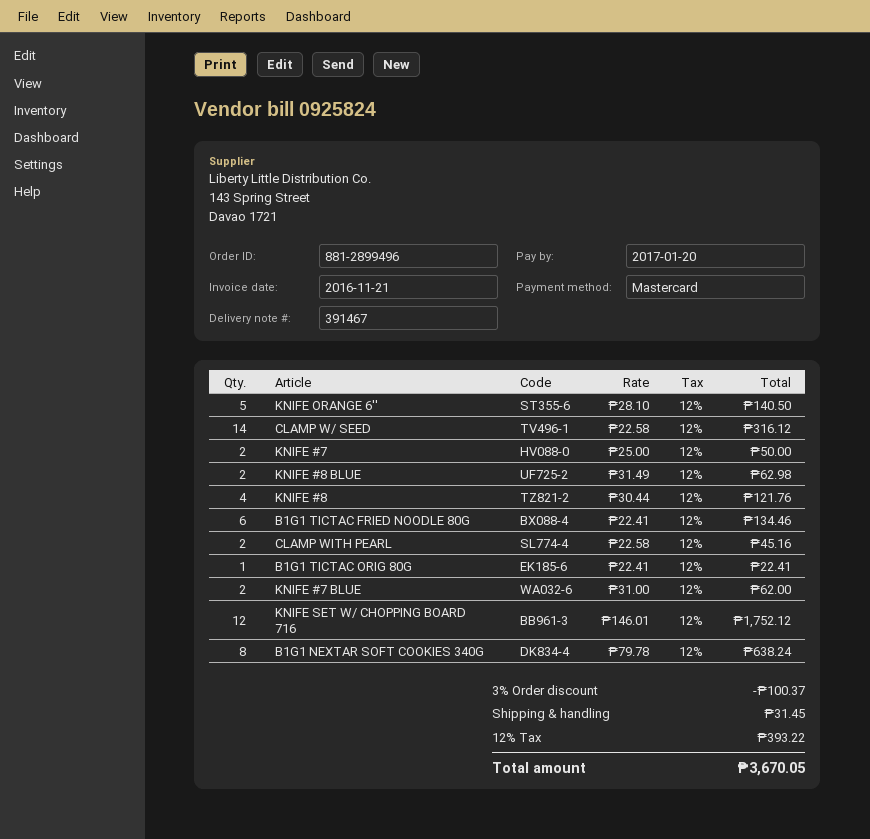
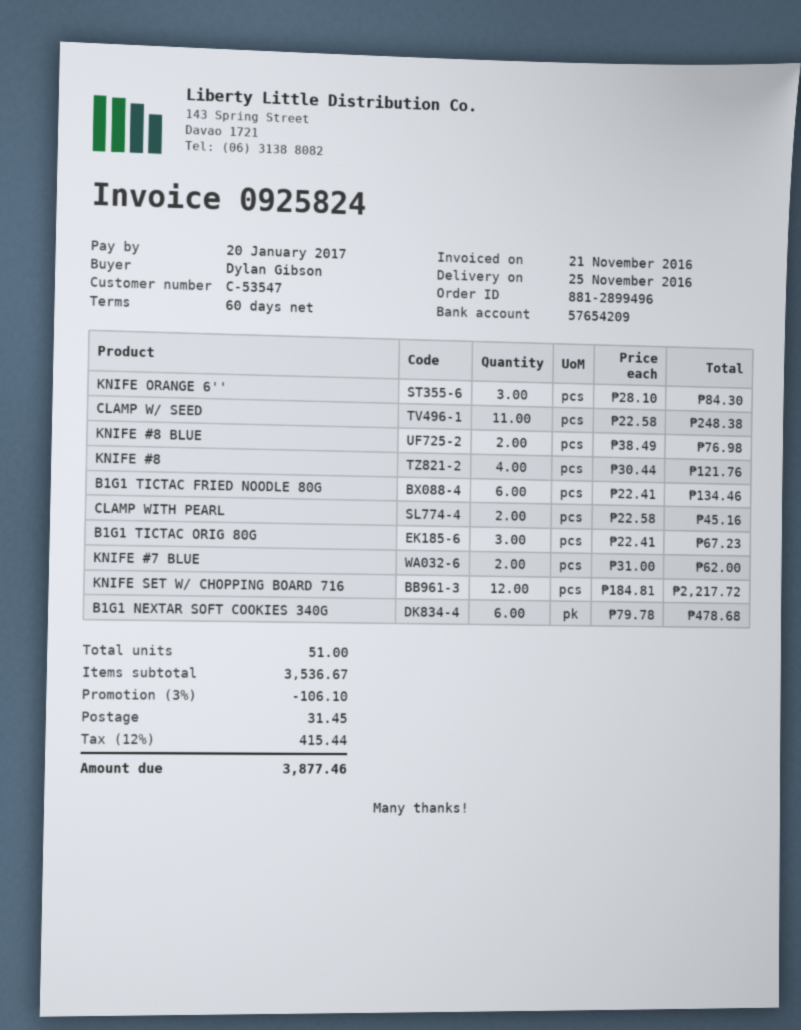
KNIFE ORANGE 6'': 5 x 28.10 = 140.50 -> 3 x 28.10 = 84.30
CLAMP W/ SEED: 14 x 22.58 = 316.12 -> 11 x 22.58 = 248.38
KNIFE #7: 2 x 25.00 = 50.00 -> none
KNIFE #8 BLUE: 2 x 31.49 = 62.98 -> 2 x 38.49 = 76.98
B1G1 TICTAC ORIG 80G: 1 x 22.41 = 22.41 -> 3 x 22.41 = 67.23
KNIFE SET W/ CHOPPING BOARD 716: 12 x 146.01 = 1752.12 -> 12 x 184.81 = 2217.72
B1G1 NEXTAR SOFT COOKIES 340G: 8 x 79.78 = 638.24 -> 6 x 79.78 = 478.68
discount: 3% = 100.37 -> 3% = 106.10
tax: 12% = 393.22 -> 12% = 415.44
total: 3670.05 -> 3877.46

